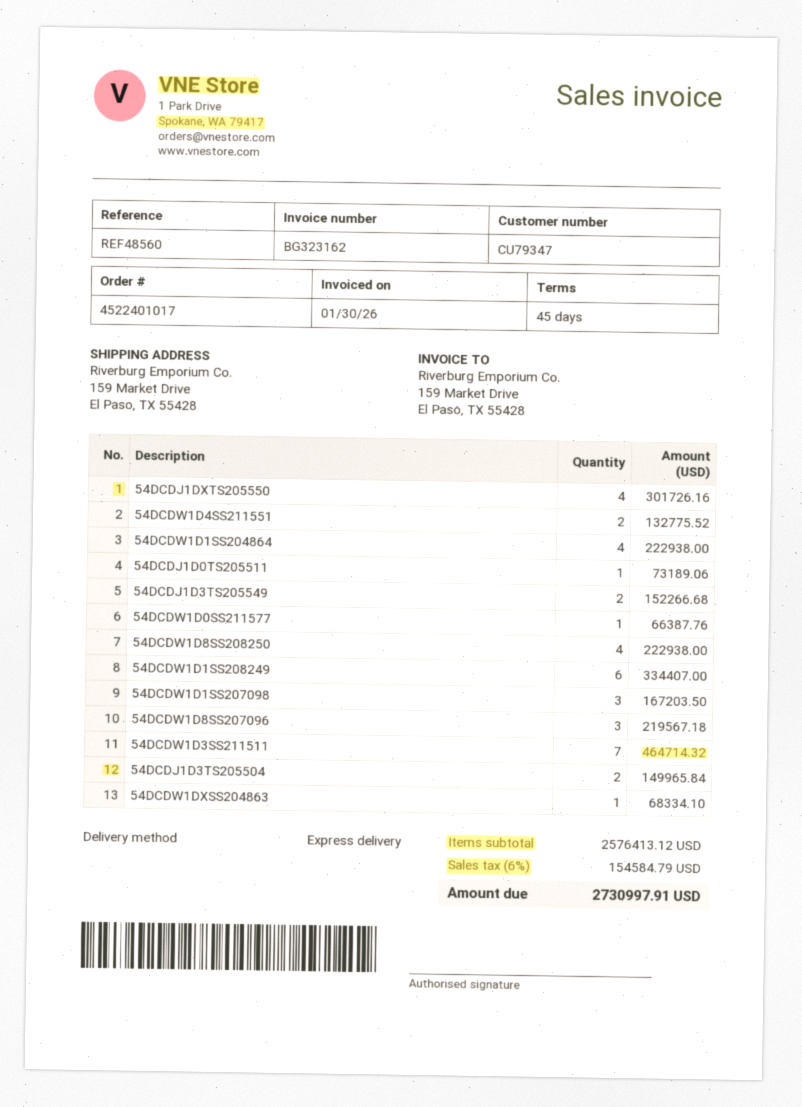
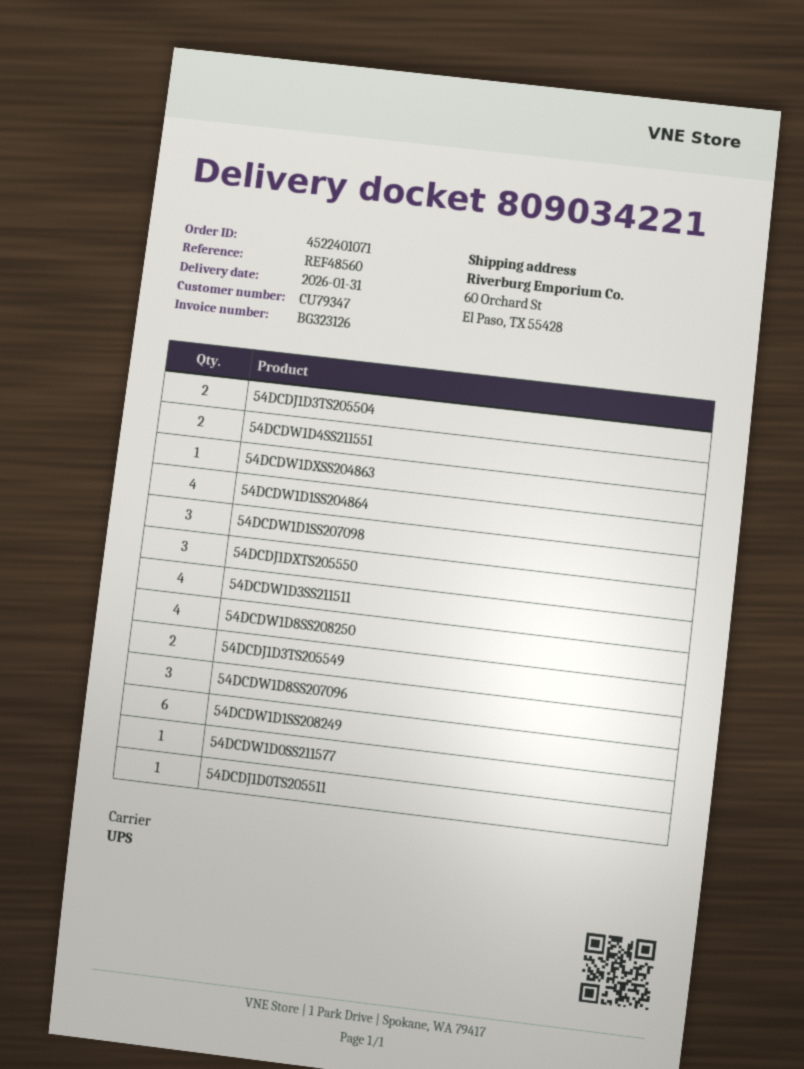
order number: 4522401017 -> 4522401071
invoice number: BG323162 -> BG323126
shipping method: express -> UPS
ship to: 159 Market Drive, El Paso, TX 55428 -> 60 Orchard St, El Paso, TX 55428
54DCDJ1DXTS205550: 4 -> 3
54DCDW1D3SS211511: 7 -> 4

